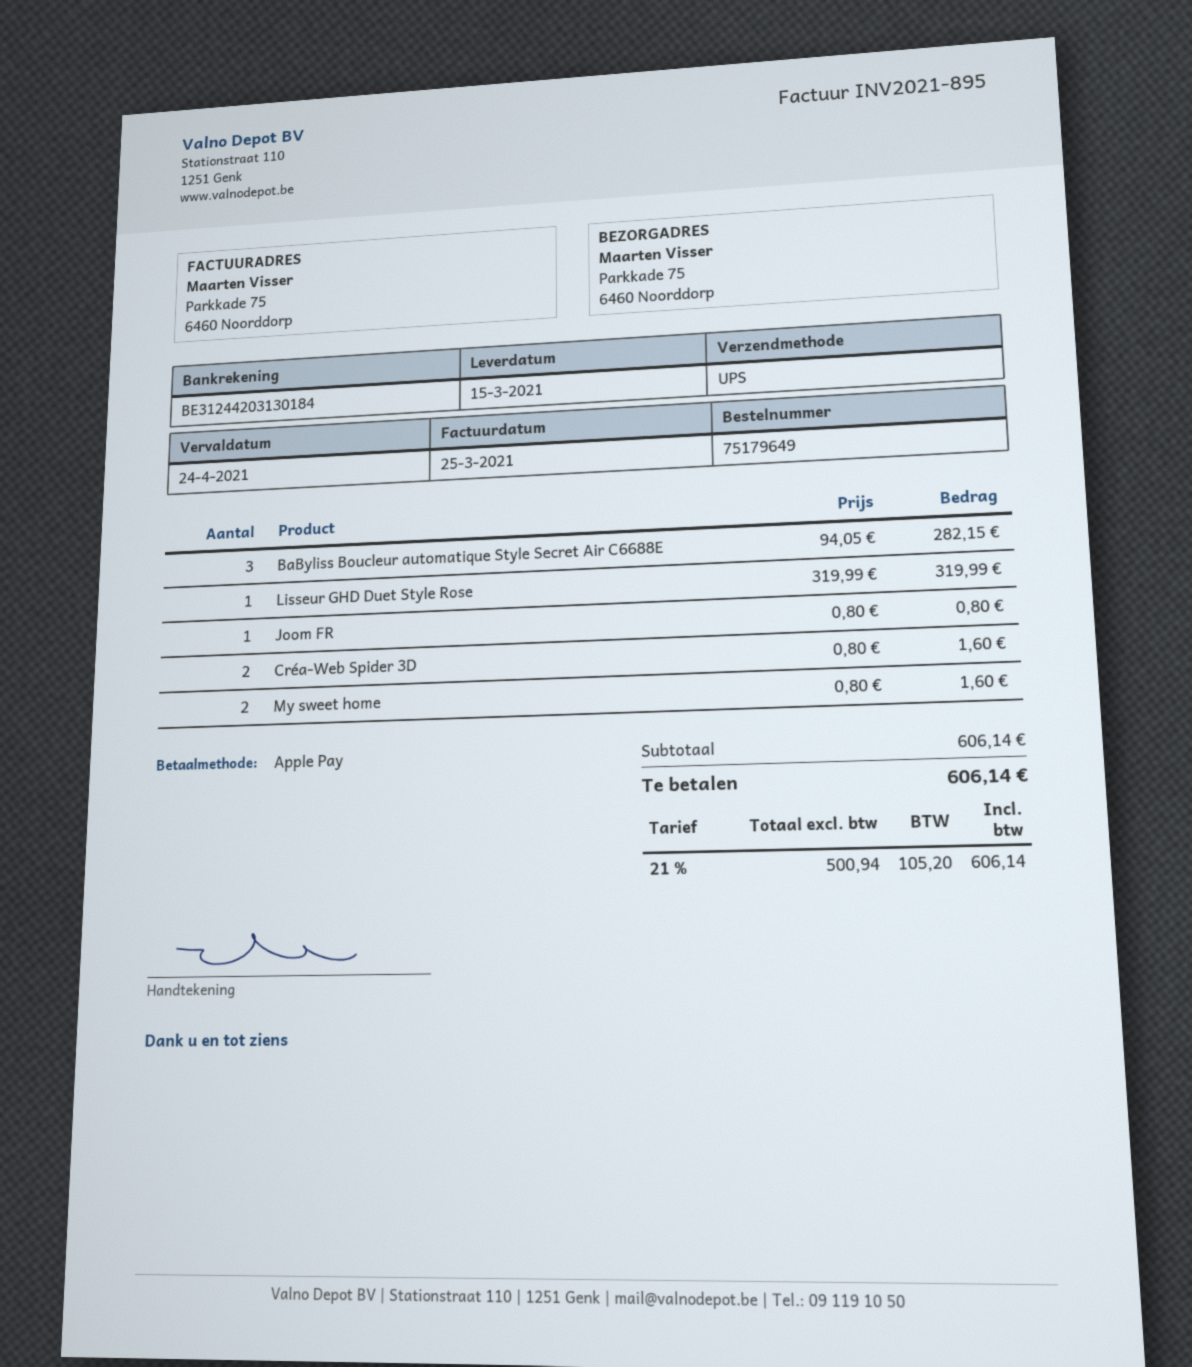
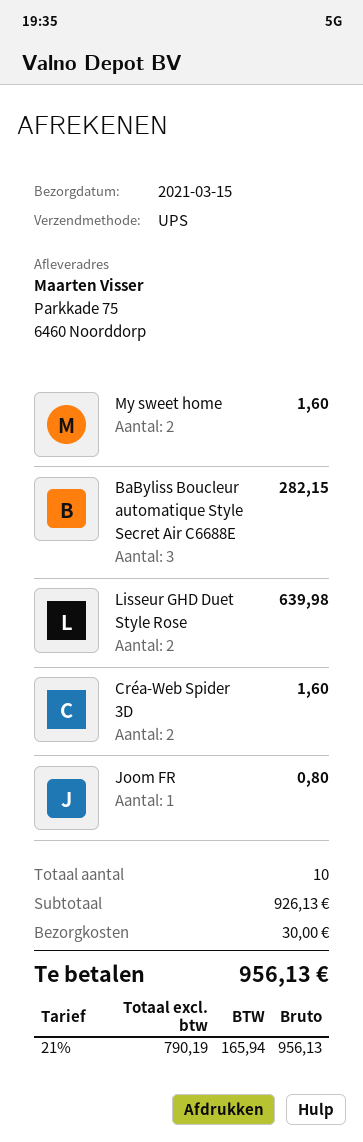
Lisseur GHD Duet Style Rose: 1 for 319.99 -> 2 for 639.98
subtotal: 606.14 -> 926.13
shipping: none -> 30.00
net: 500.94 -> 790.19
tax: 21% = 105.20 -> 21% = 165.94
total: 606.14 -> 956.13

